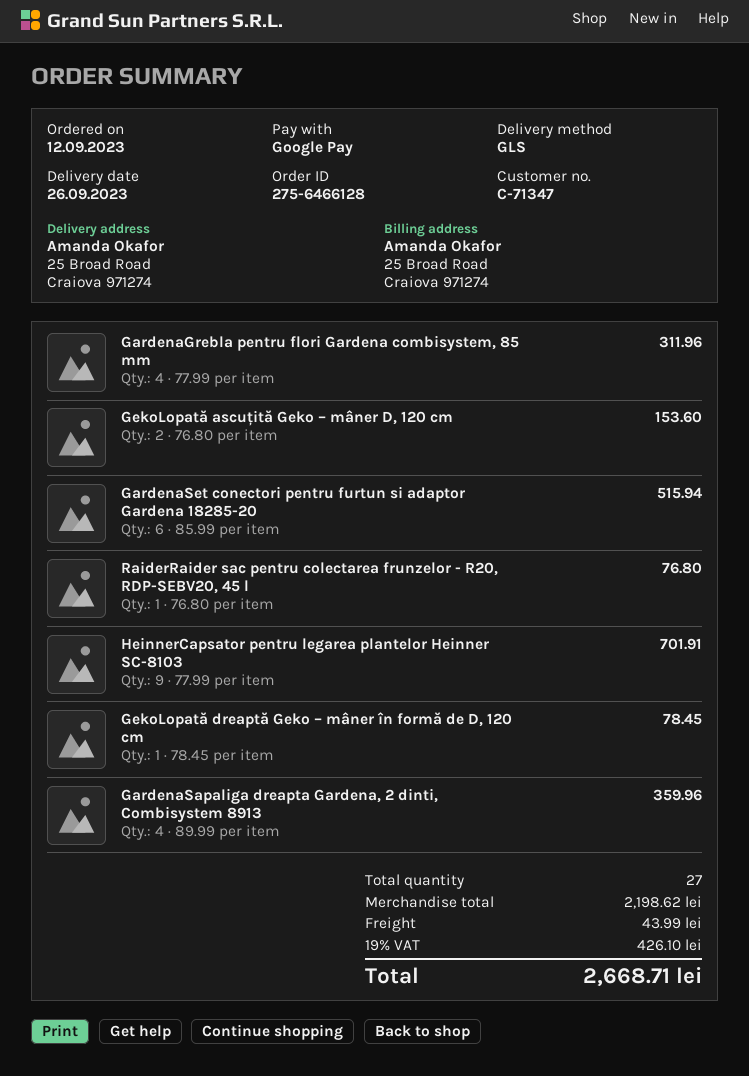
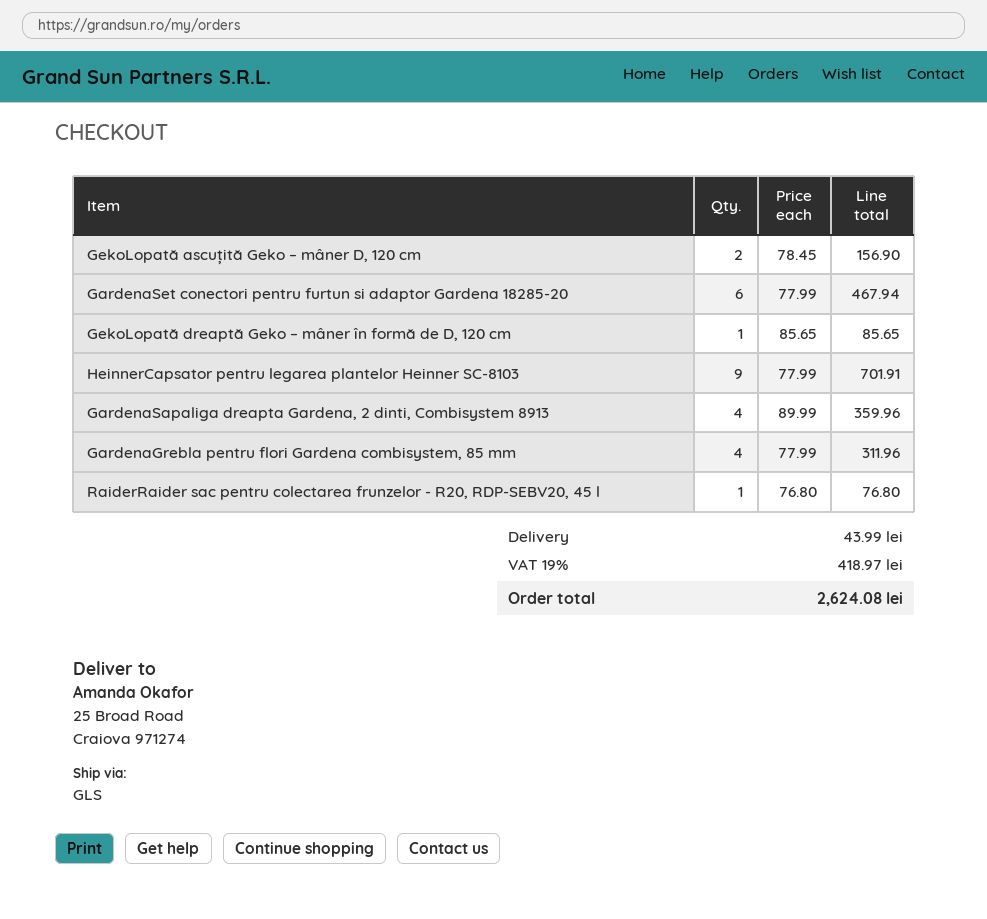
GekoLopată ascuțită Geko – mâner D, 120 cm: 2 x 76.80 = 153.60 -> 2 x 78.45 = 156.90
GardenaSet conectori pentru furtun si adaptor Gardena 18285-20: 6 x 85.99 = 515.94 -> 6 x 77.99 = 467.94
GekoLopată dreaptă Geko – mâner în formă de D, 120 cm: 1 x 78.45 = 78.45 -> 1 x 85.65 = 85.65
tax: 19% = 426.10 -> 19% = 418.97
total: 2668.71 -> 2624.08

